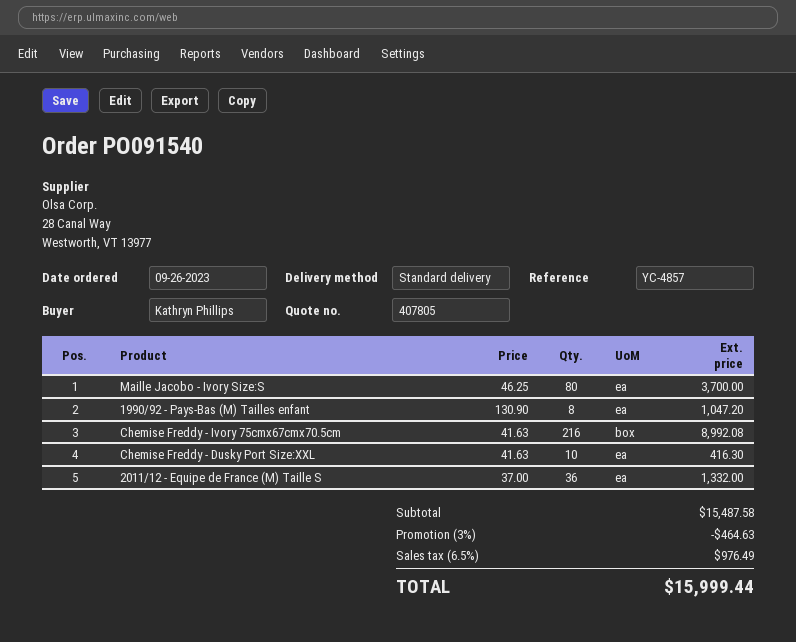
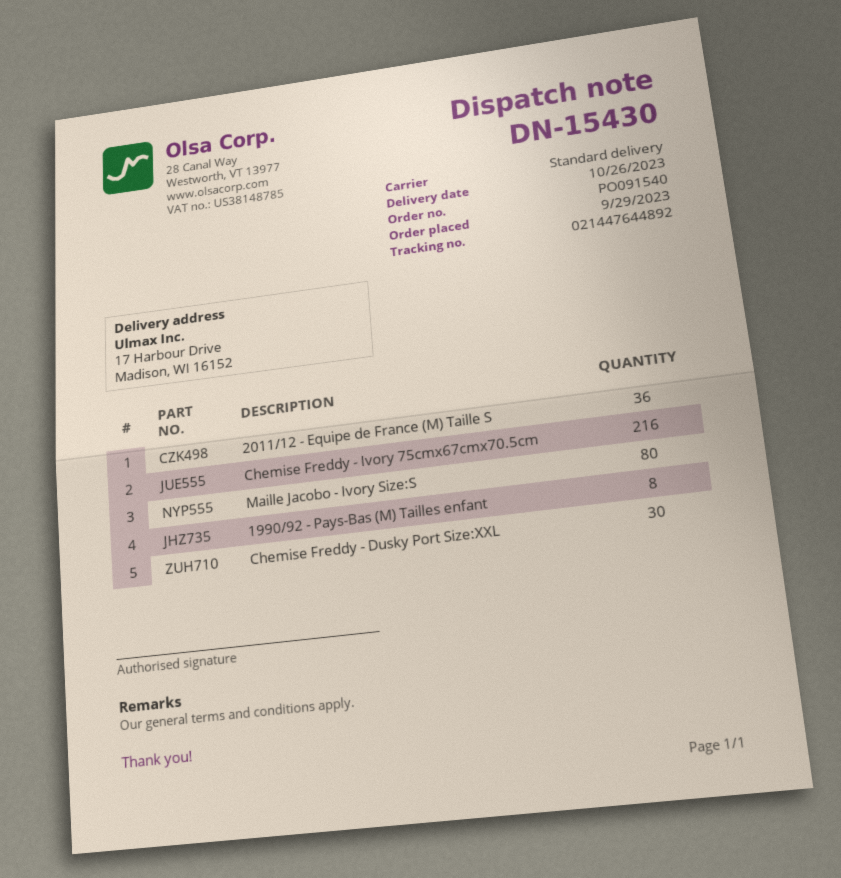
order date: 2023-09-26 -> 2023-09-29
Chemise Freddy - Dusky Port Size:XXL: 10 -> 30

